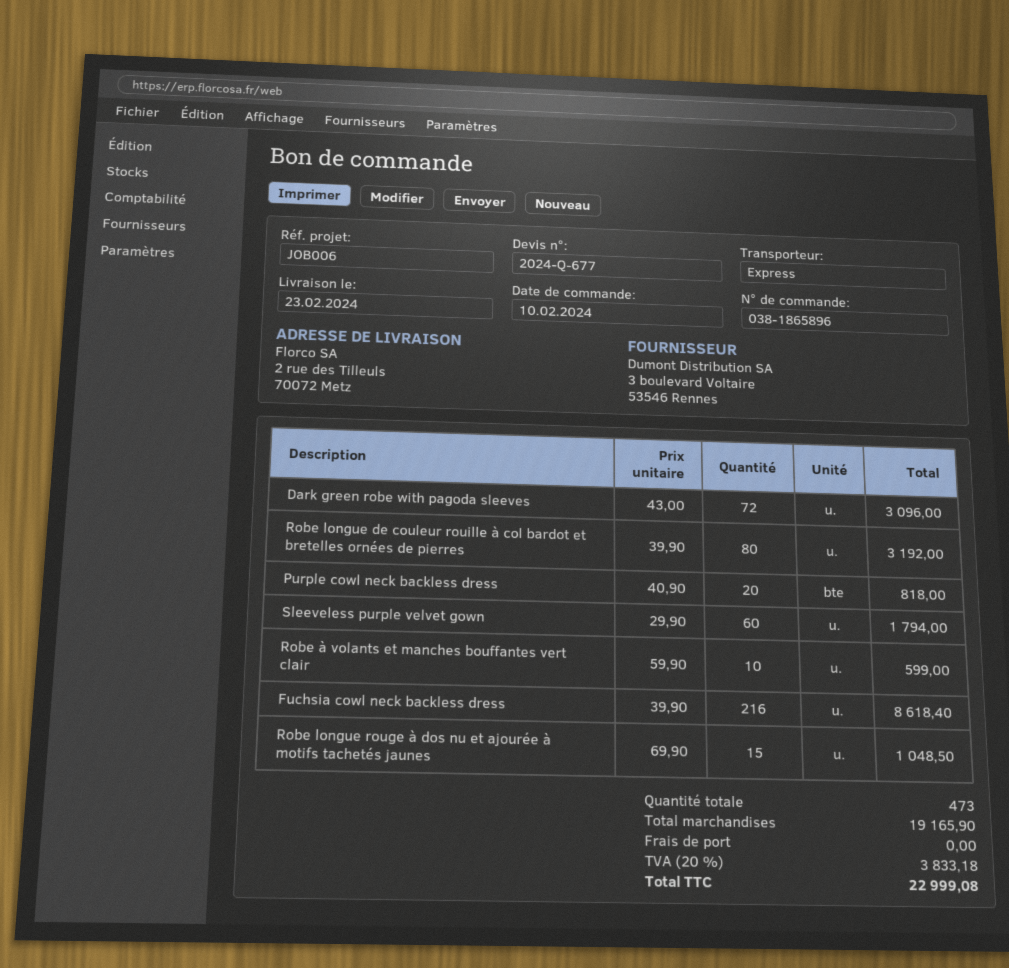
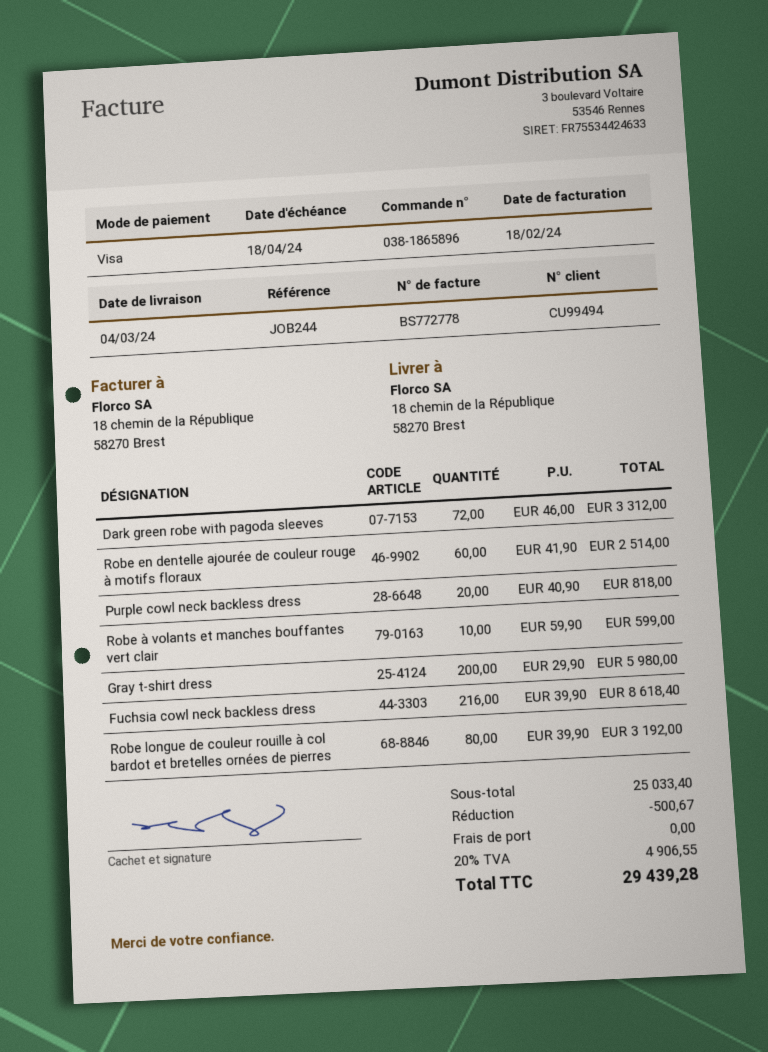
delivery date: 2024-02-23 -> 2024-03-04
reference: JOB006 -> JOB244
ship to: 2 rue des Tilleuls, 70072 Metz -> 18 chemin de la République, 58270 Brest
Dark green robe with pagoda sleeves: 72 x 43.00 = 3096.00 -> 72 x 46.00 = 3312.00
Sleeveless purple velvet gown: 60 x 29.90 = 1794.00 -> none
Robe longue rouge à dos nu et ajourée à motifs tachetés jaunes: 15 x 69.90 = 1048.50 -> none
Robe en dentelle ajourée de couleur rouge à motifs floraux: none -> 60 x 41.90 = 2514.00
Gray t-shirt dress: none -> 200 x 29.90 = 5980.00
subtotal: 19165.90 -> 25033.40
discount: none -> 500.67
tax: 20% = 3833.18 -> 20% = 4906.55
total: 22999.08 -> 29439.28

